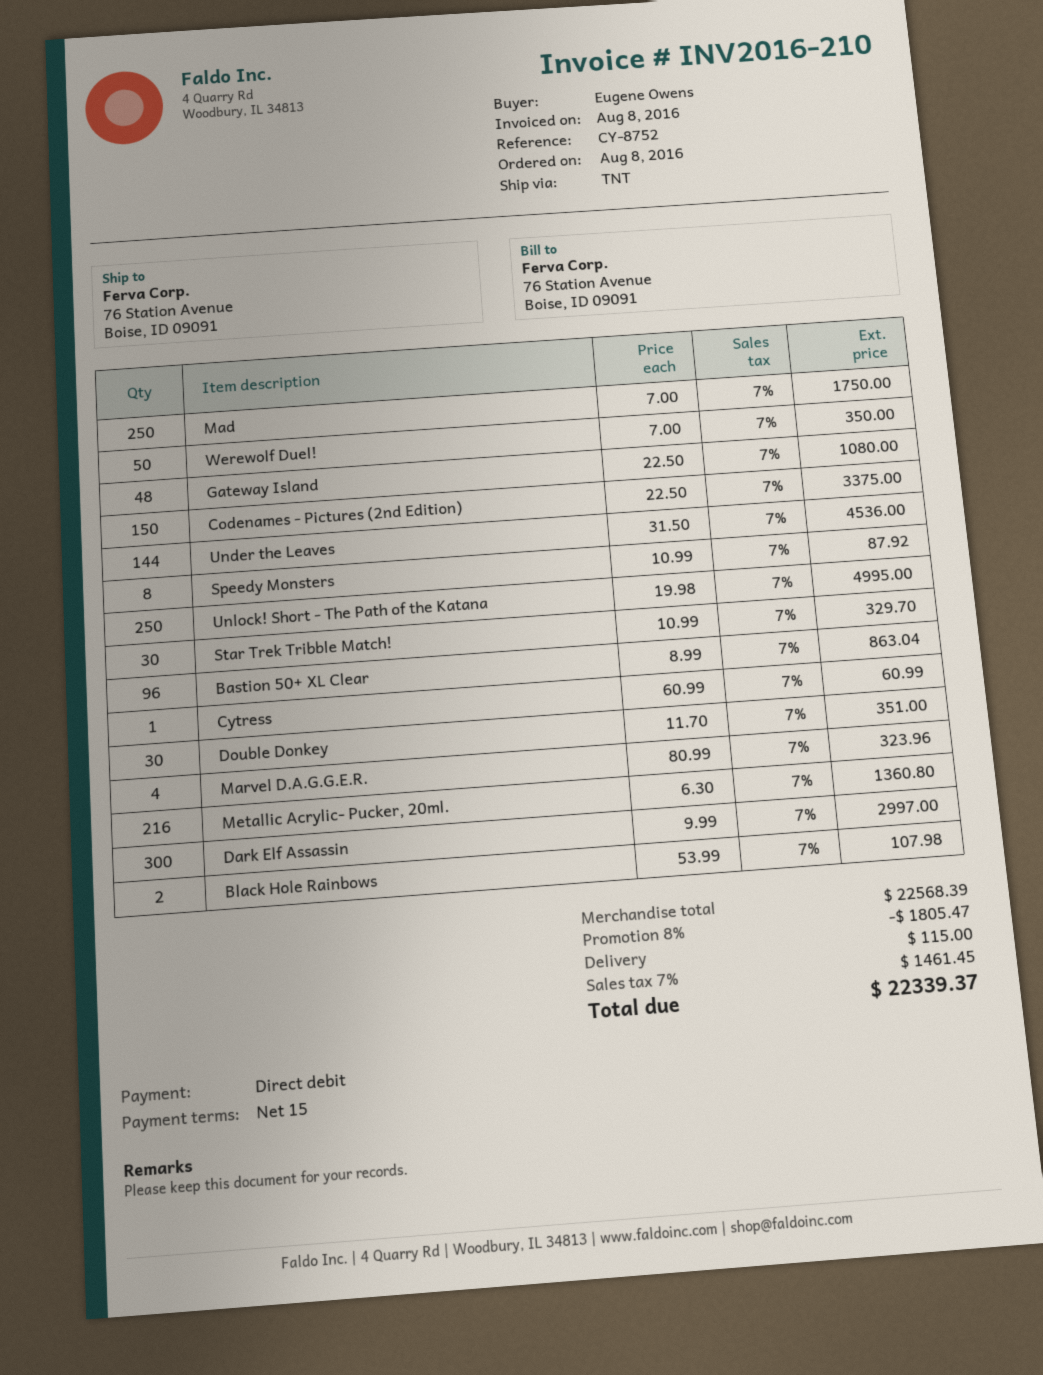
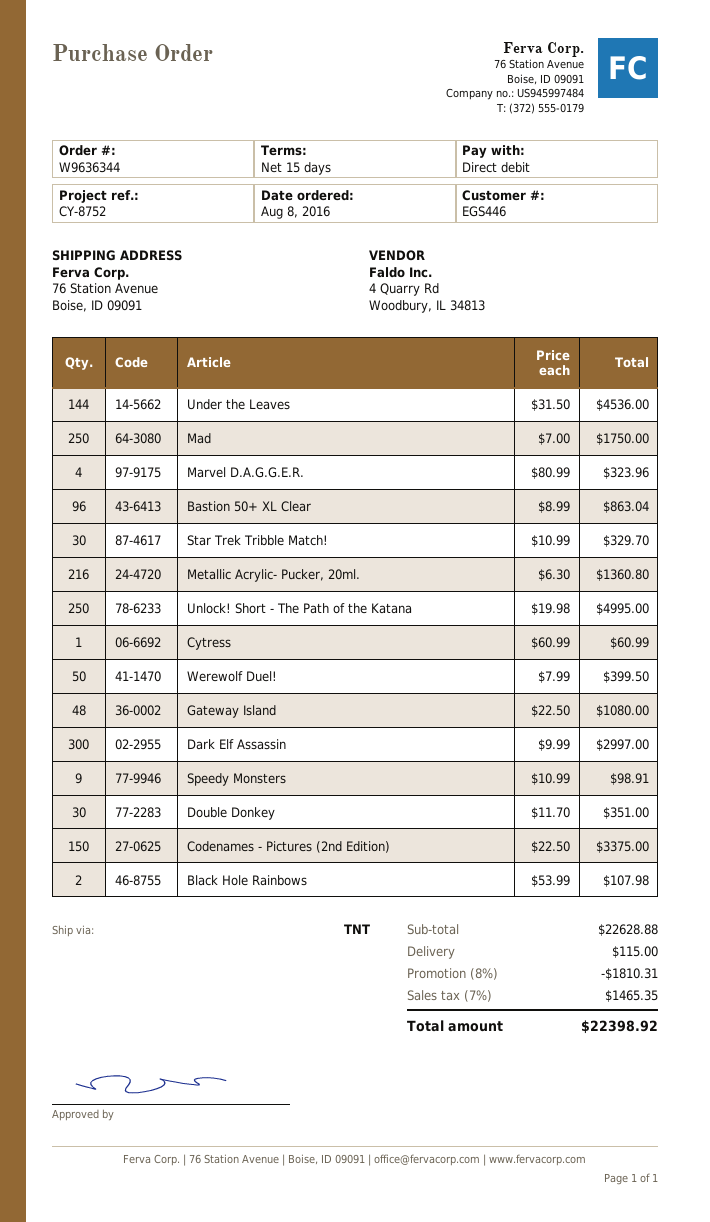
Werewolf Duel!: 50 x 7.00 = 350.00 -> 50 x 7.99 = 399.50
Speedy Monsters: 8 x 10.99 = 87.92 -> 9 x 10.99 = 98.91
subtotal: 22568.39 -> 22628.88
discount: 8% = 1805.47 -> 8% = 1810.31
tax: 7% = 1461.45 -> 7% = 1465.35
total: 22339.37 -> 22398.92

